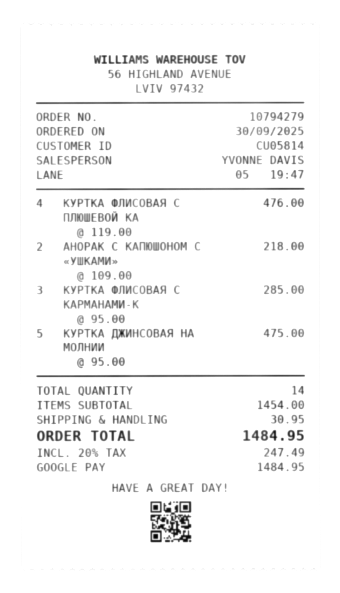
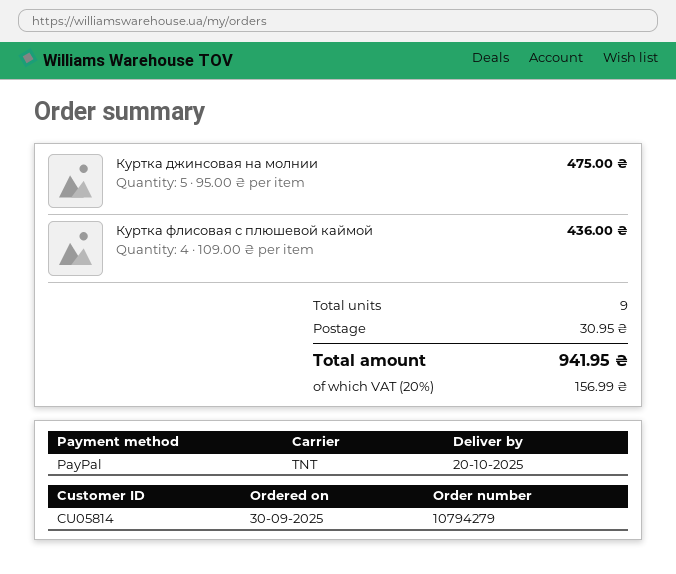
payment method: Google Pay -> PayPal
КУРТКА ФЛИСОВАЯ С ПЛЮШЕВОЙ КА: 4 x 119.00 = 476.00 -> 4 x 109.00 = 436.00
АНОРАК С КАПЮШОНОМ С «УШКАМИ»: 2 x 109.00 = 218.00 -> none
КУРТКА ФЛИСОВАЯ С КАРМАНАМИ-К: 3 x 95.00 = 285.00 -> none
total quantity: 14 -> 9
tax: 20% = 247.49 -> 20% = 156.99
total: 1484.95 -> 941.95

